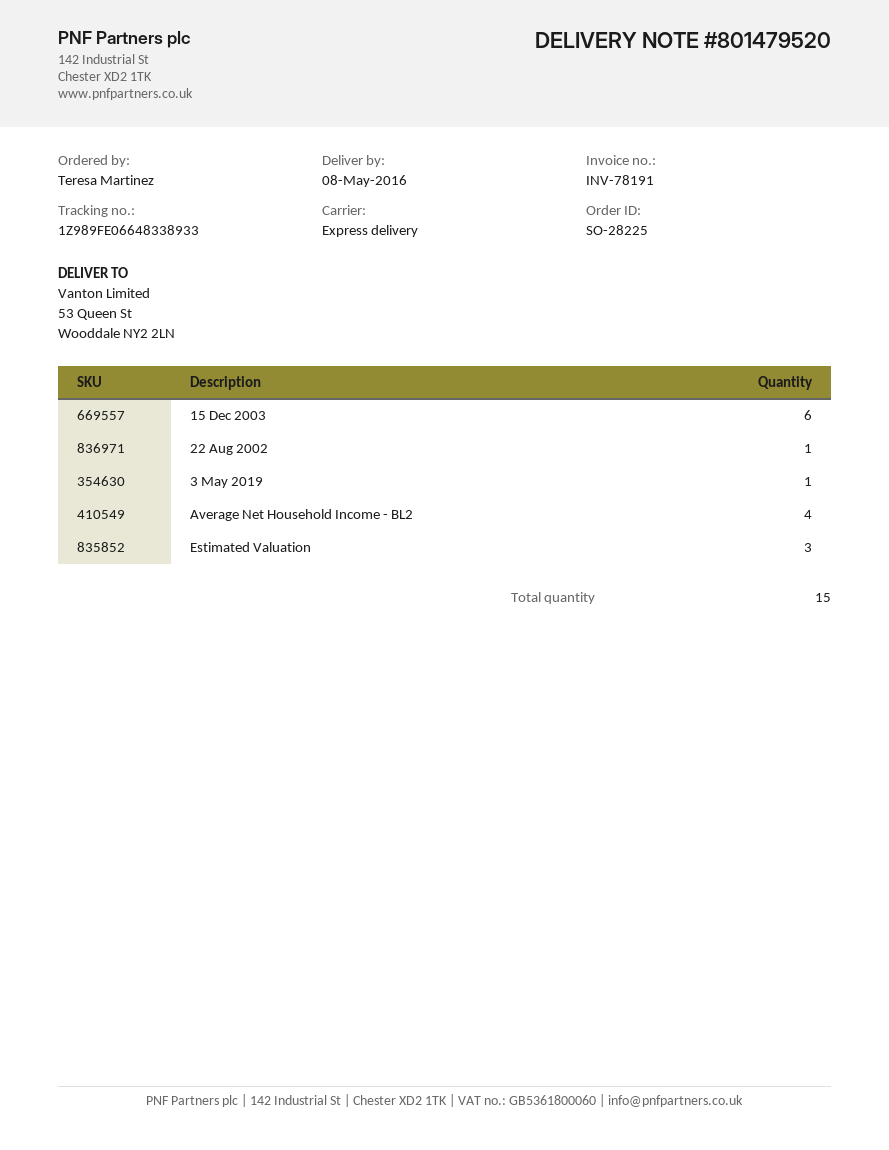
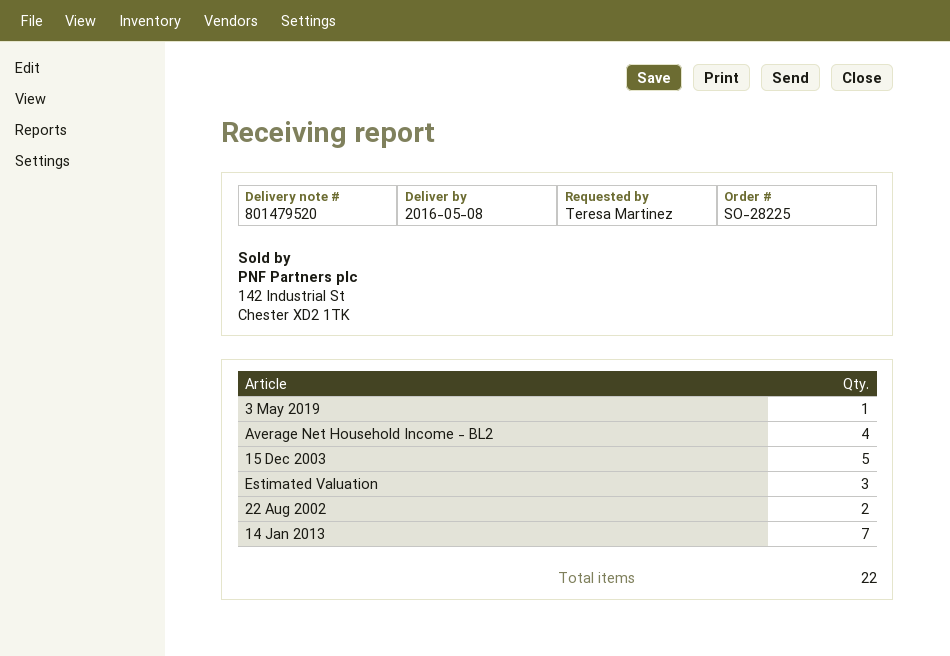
15 Dec 2003: 6 -> 5
22 Aug 2002: 1 -> 2
14 Jan 2013: none -> 7
total quantity: 15 -> 22

